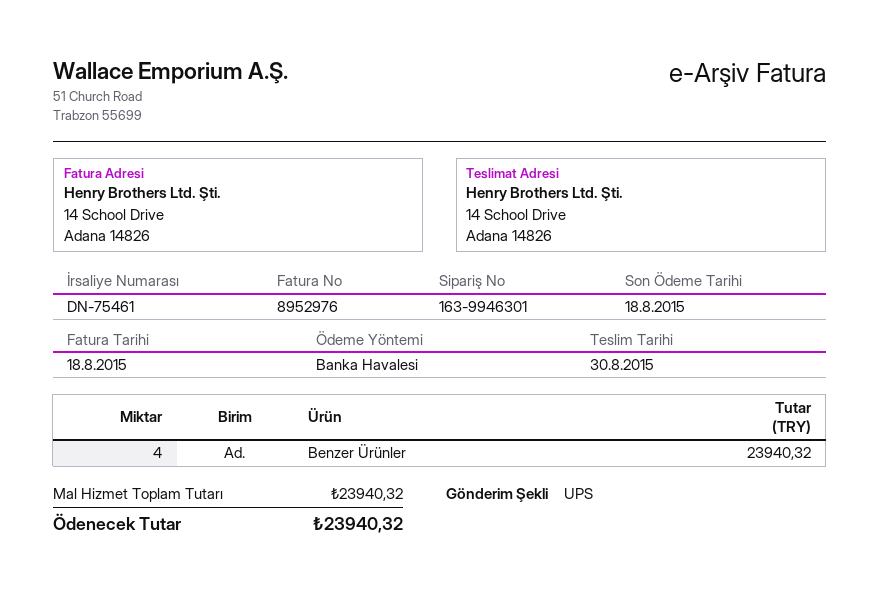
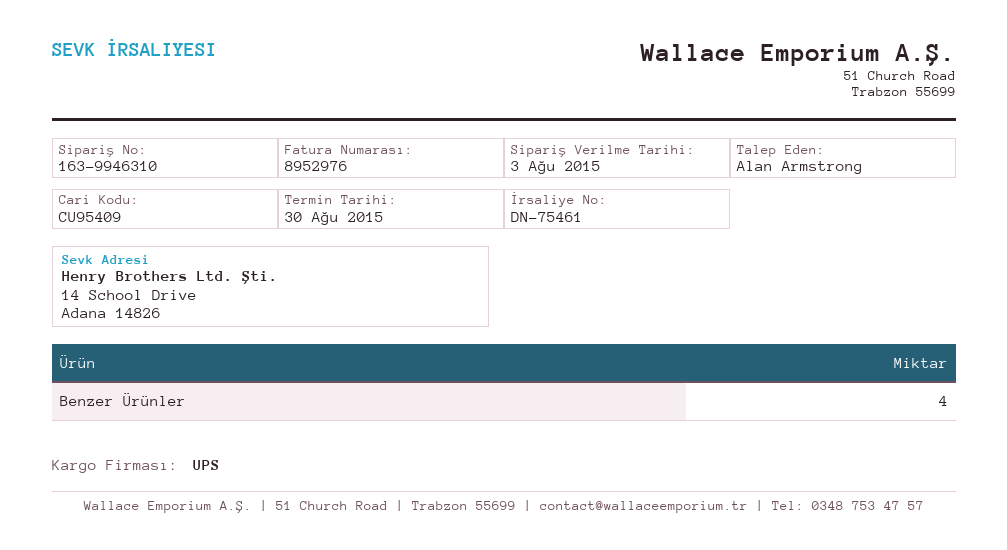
order number: 163-9946301 -> 163-9946310

